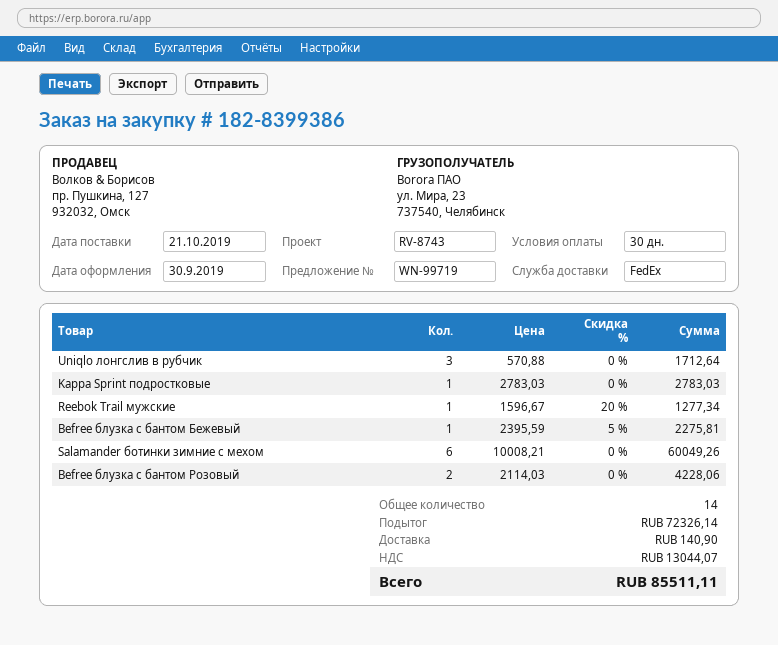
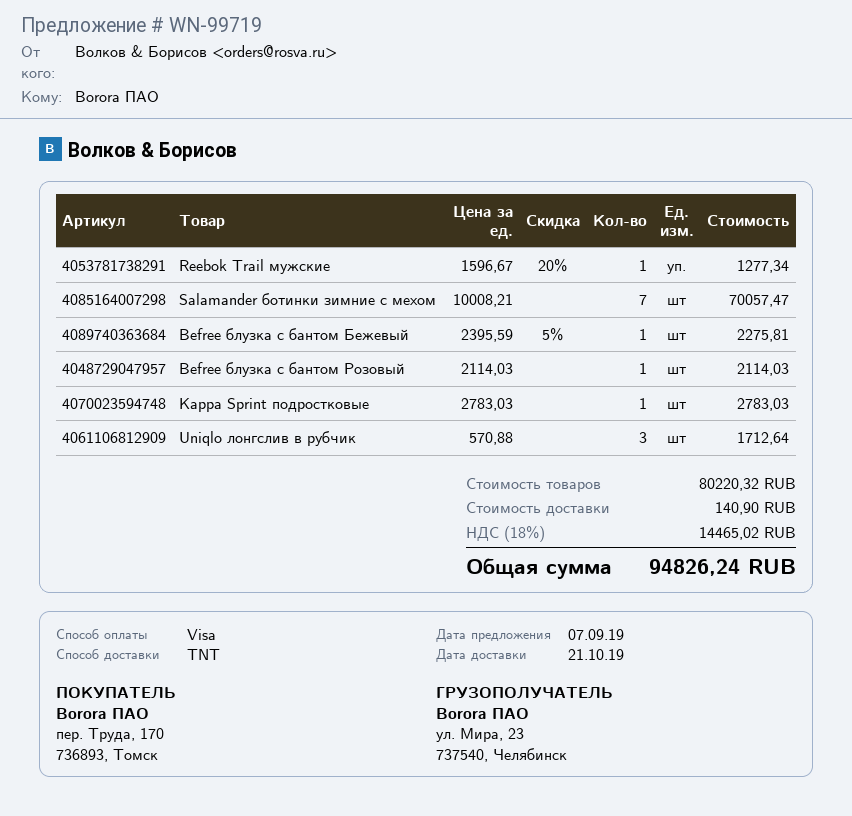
shipping method: FedEx -> TNT
Salamander ботинки зимние с мехом: 6 x 10008.21 = 60049.26 -> 7 x 10008.21 = 70057.47
Befree блузка с бантом Розовый: 2 x 2114.03 = 4228.06 -> 1 x 2114.03 = 2114.03
subtotal: 72326.14 -> 80220.32
tax: 13044.07 -> 14465.02
total: 85511.11 -> 94826.24

